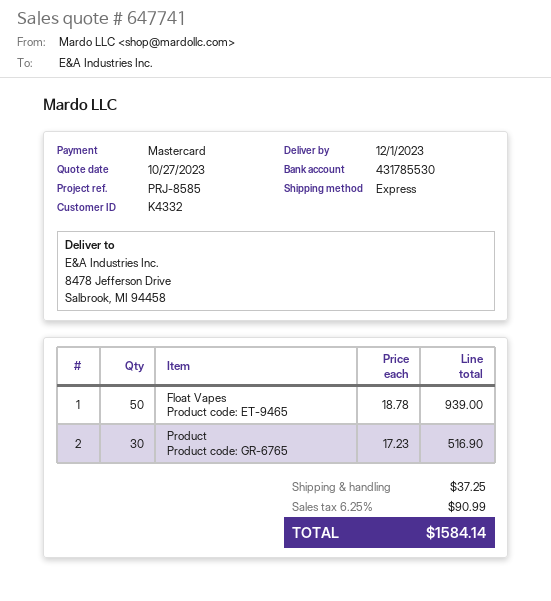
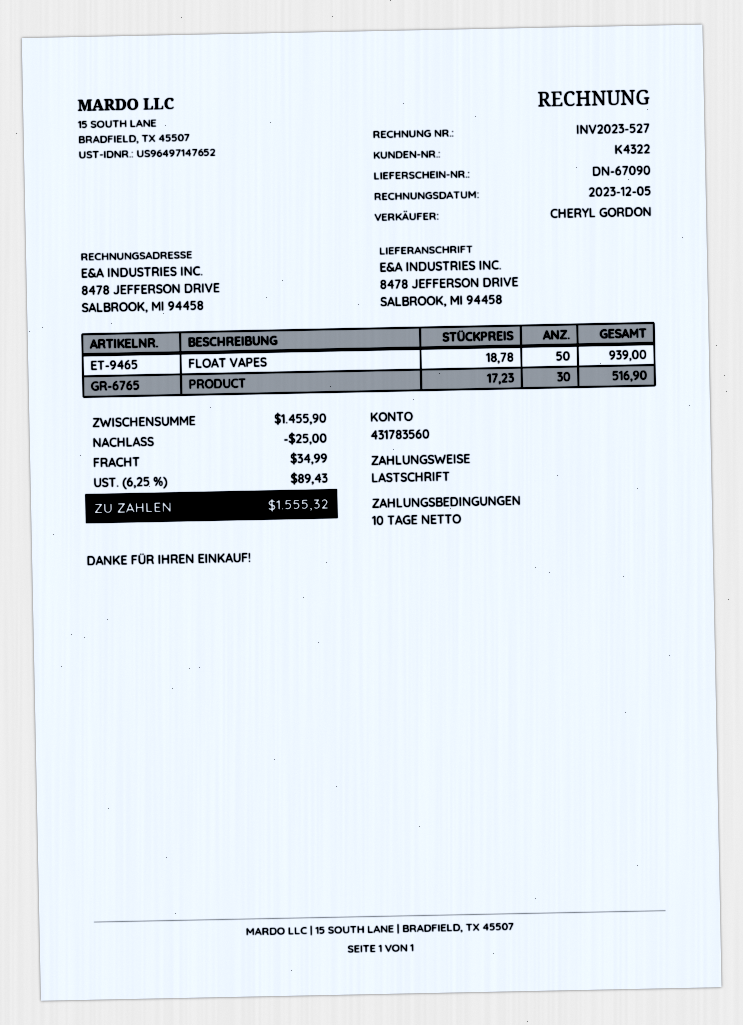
customer number: K4332 -> K4322
payment method: Mastercard -> direct debit
bank account: 431785530 -> 431783560
discount: none -> 25.00
shipping: 37.25 -> 34.99
tax: 6.25% = 90.99 -> 6.25% = 89.43
total: 1584.14 -> 1555.32

